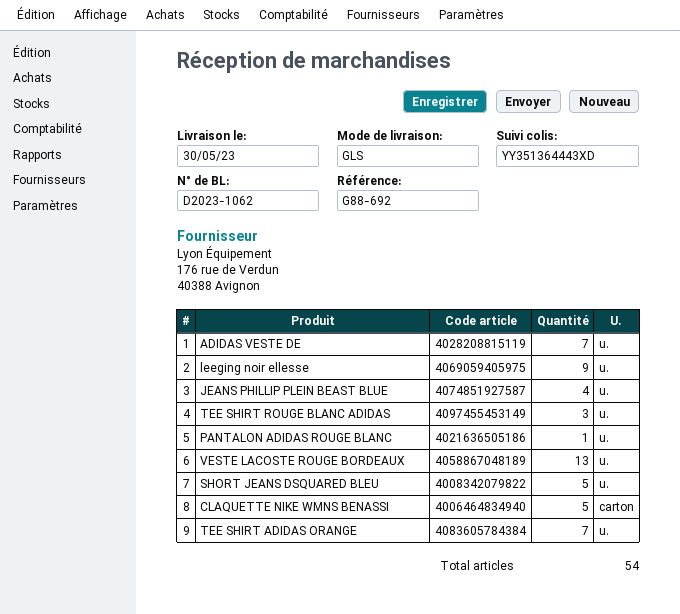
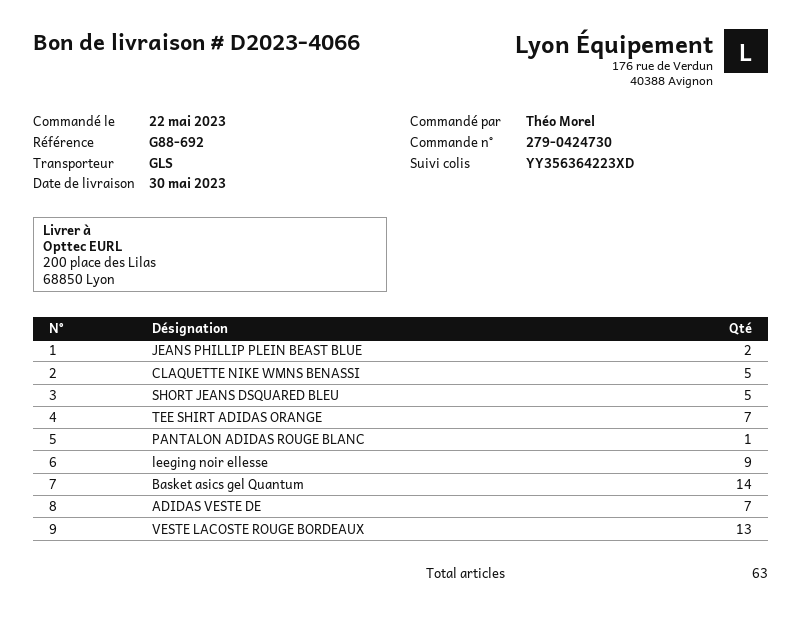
delivery note number: D2023-1062 -> D2023-4066
tracking number: YY351364443XD -> YY356364223XD
JEANS PHILLIP PLEIN BEAST BLUE: 4 -> 2
TEE SHIRT ROUGE BLANC ADIDAS: 3 -> none
Basket asics gel Quantum: none -> 14
total quantity: 54 -> 63

